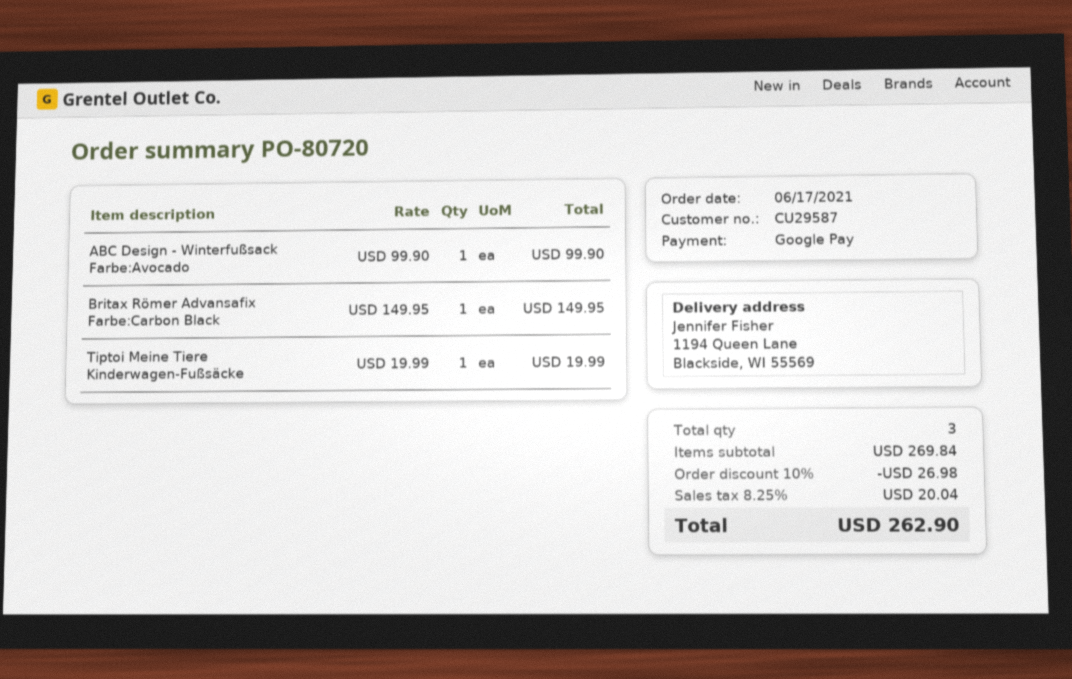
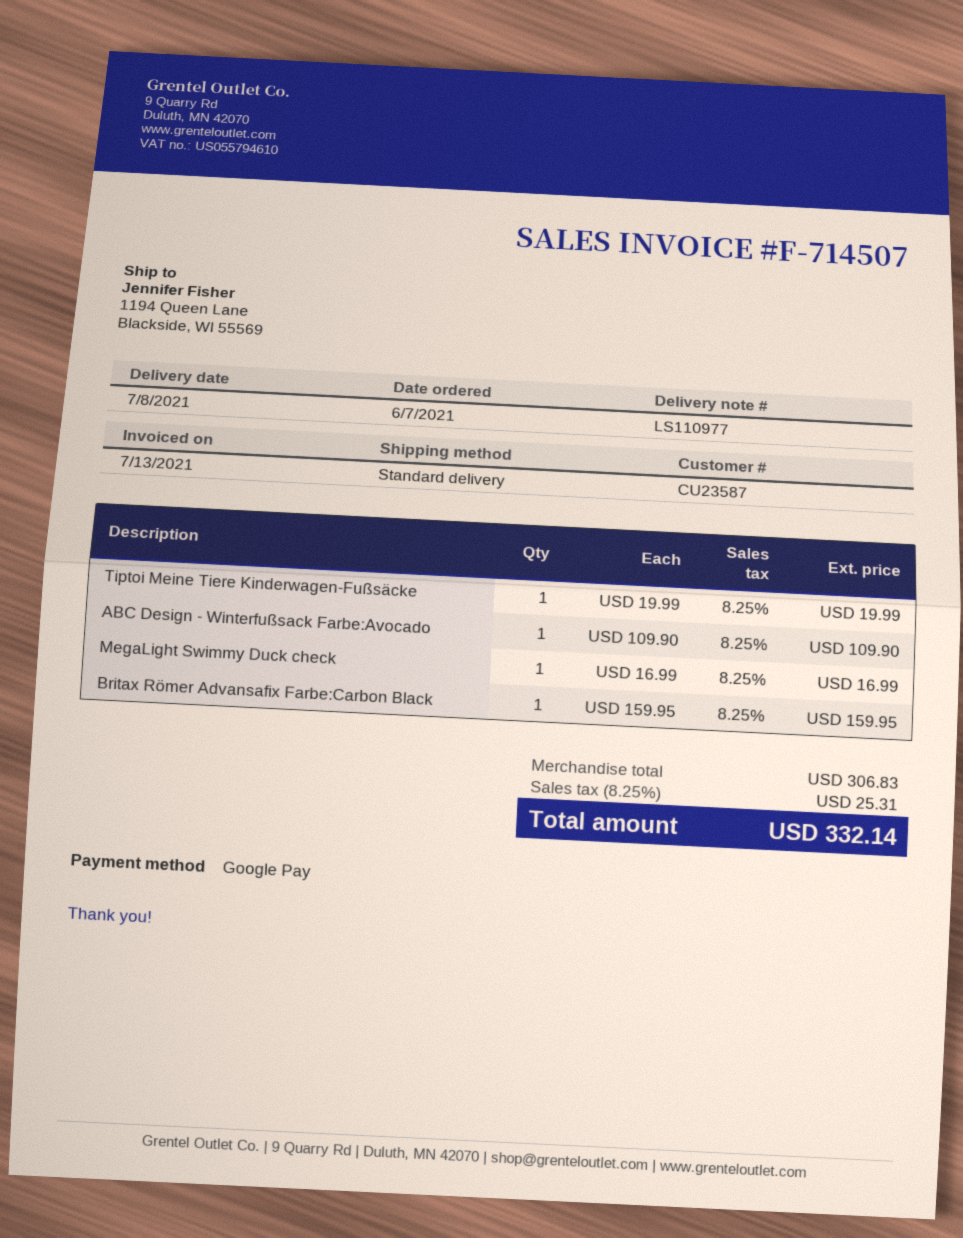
order date: 2021-06-17 -> 2021-06-07
customer number: CU29587 -> CU23587
ABC Design - Winterfußsack Farbe:Avocado: 1 x 99.90 = 99.90 -> 1 x 109.90 = 109.90
Britax Römer Advansafix Farbe:Carbon Black: 1 x 149.95 = 149.95 -> 1 x 159.95 = 159.95
MegaLight Swimmy Duck check: none -> 1 x 16.99 = 16.99
subtotal: 269.84 -> 306.83
discount: 10% = 26.98 -> none
tax: 8.25% = 20.04 -> 8.25% = 25.31
total: 262.90 -> 332.14

